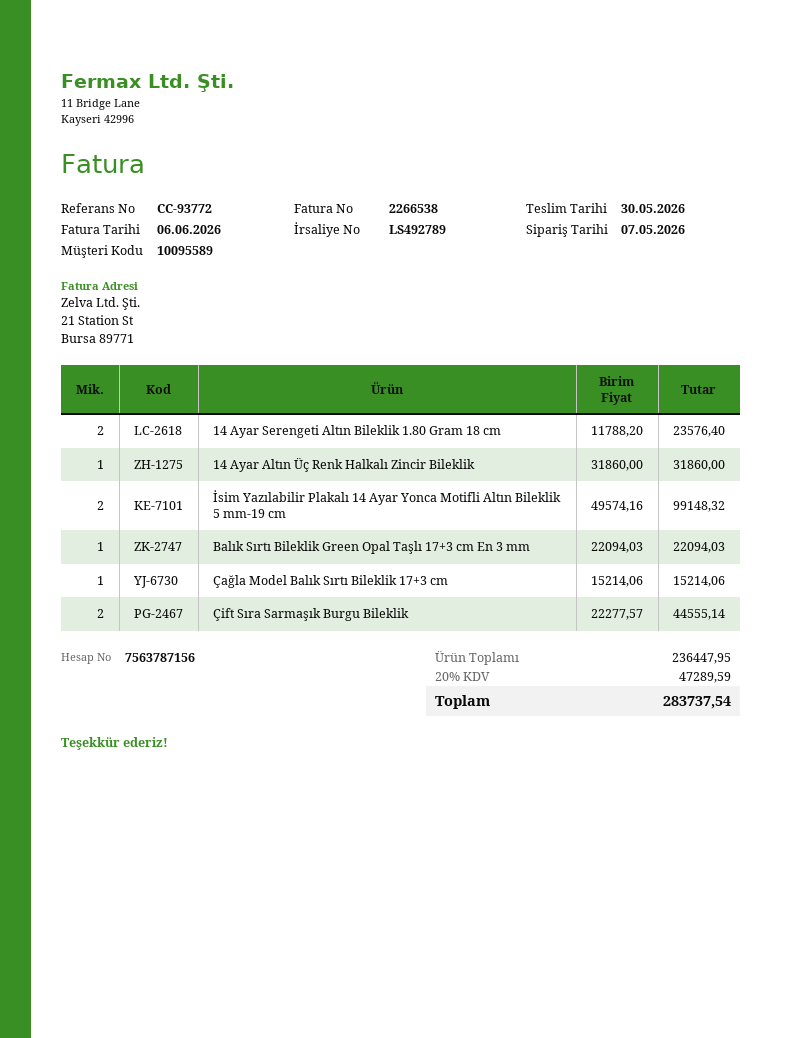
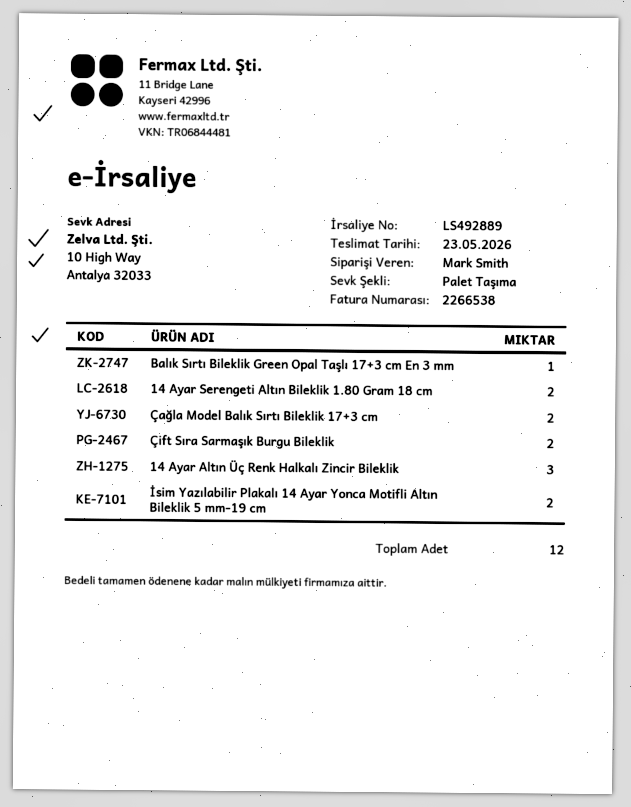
delivery note number: LS492789 -> LS492889
delivery date: 2026-05-30 -> 2026-05-23
14 Ayar Altın Üç Renk Halkalı Zincir Bileklik: 1 -> 3
Çağla Model Balık Sırtı Bileklik 17+3 cm: 1 -> 2

